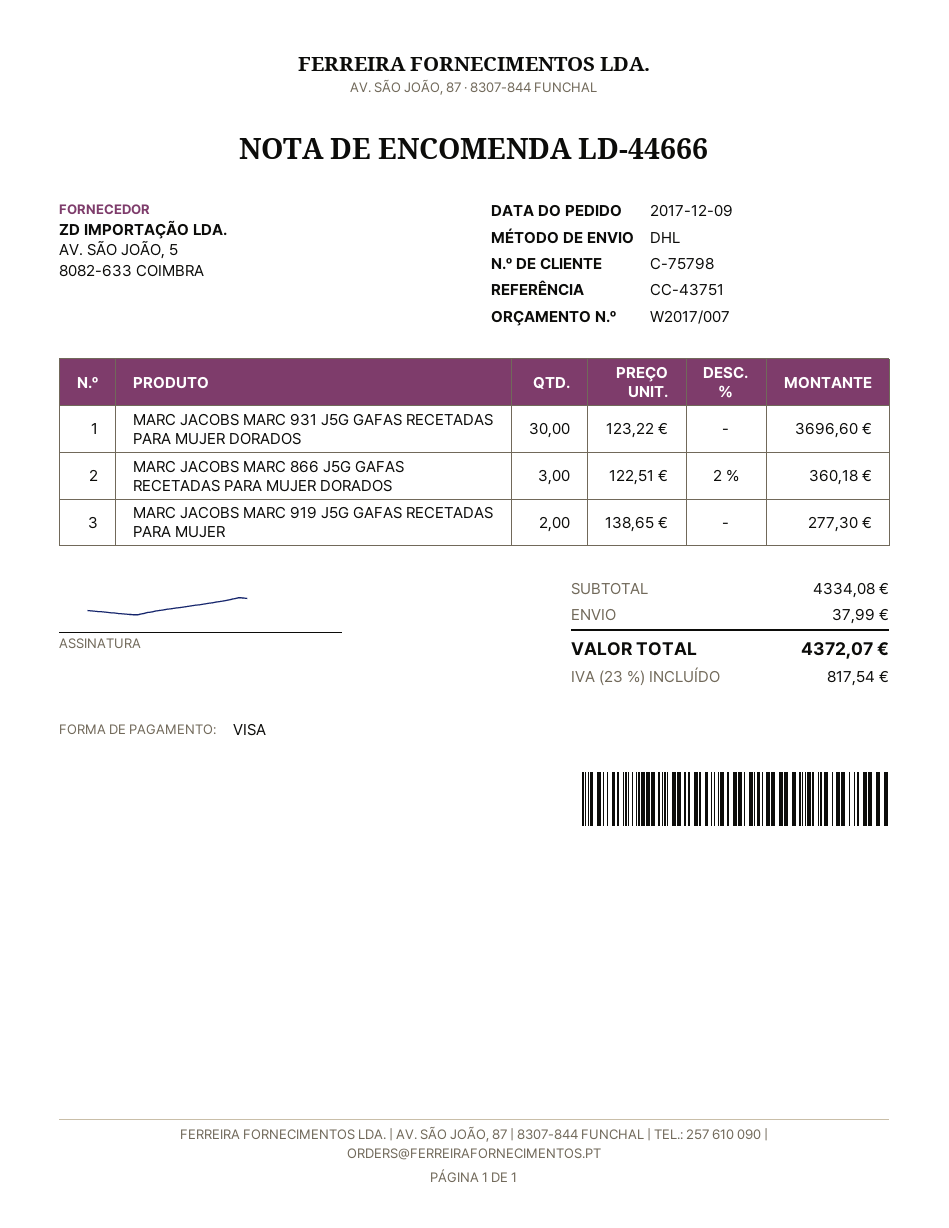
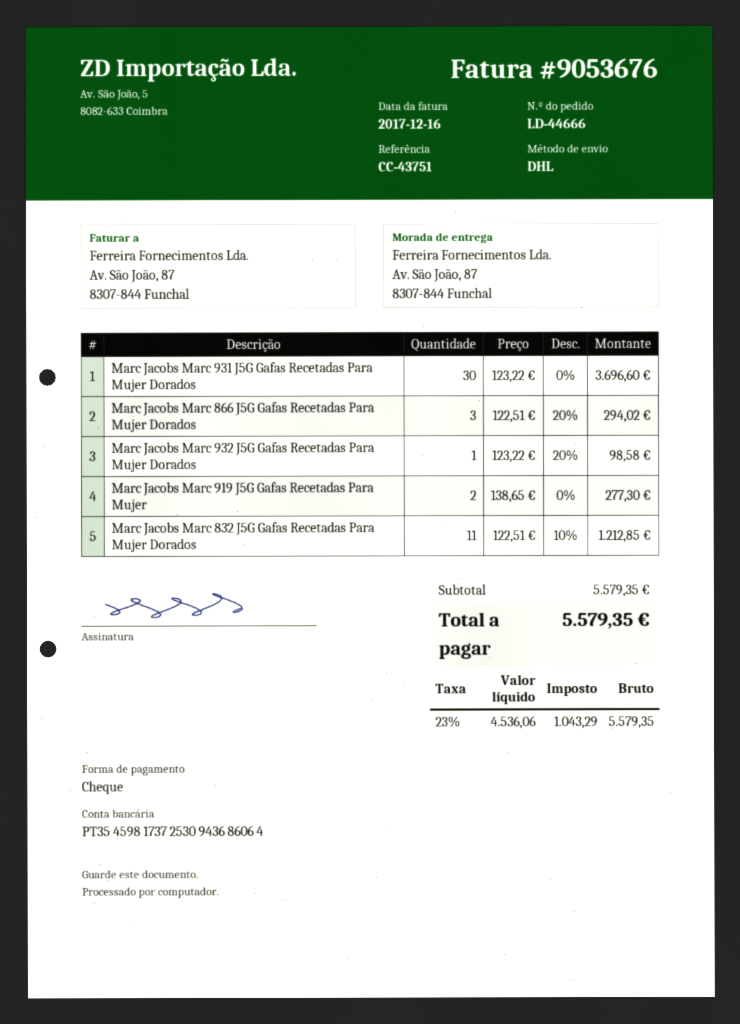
payment method: Visa -> cheque
MARC JACOBS MARC 866 J5G GAFAS RECETADAS PARA MUJER DORADOS: 3 x 122.51 - 2% = 360.18 -> 3 x 122.51 - 20% = 294.02
Marc Jacobs Marc 932 J5G Gafas Recetadas Para Mujer Dorados: none -> 1 x 123.22 - 20% = 98.58
Marc Jacobs Marc 832 J5G Gafas Recetadas Para Mujer Dorados: none -> 11 x 122.51 - 10% = 1212.85
subtotal: 4334.08 -> 5579.35
shipping: 37.99 -> none
tax: 23% = 817.54 -> 23% = 1043.29
total: 4372.07 -> 5579.35

